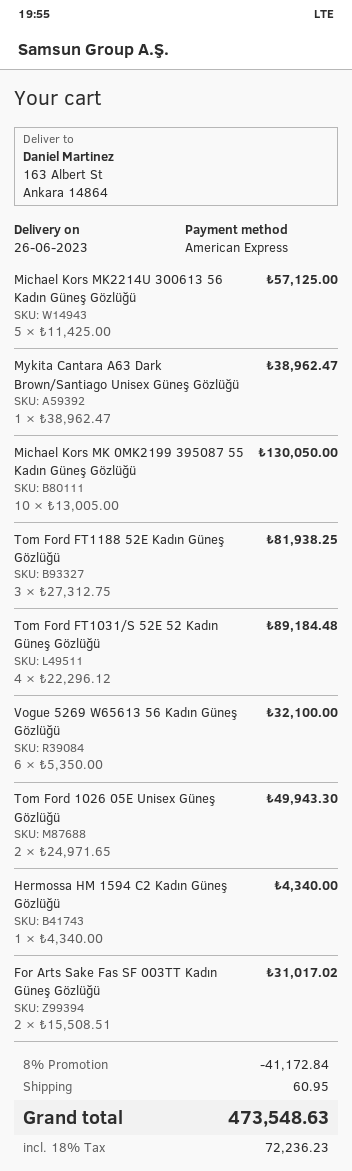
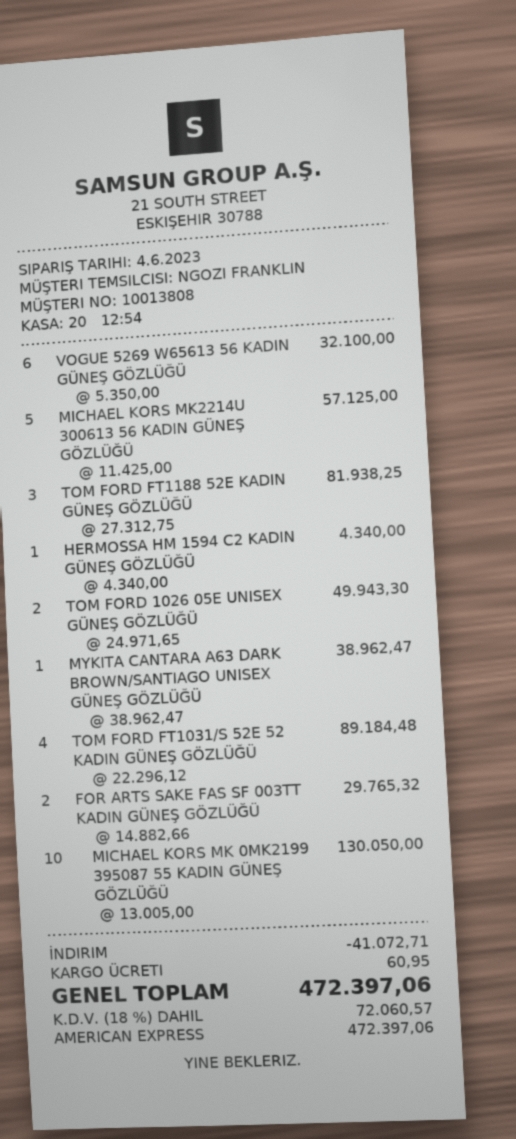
For Arts Sake Fas SF 003TT Kadın Güneş Gözlüğü: 2 x 15508.51 = 31017.02 -> 2 x 14882.66 = 29765.32
discount: 41172.84 -> 41072.71
tax: 18% = 72236.23 -> 18% = 72060.57
total: 473548.63 -> 472397.06

